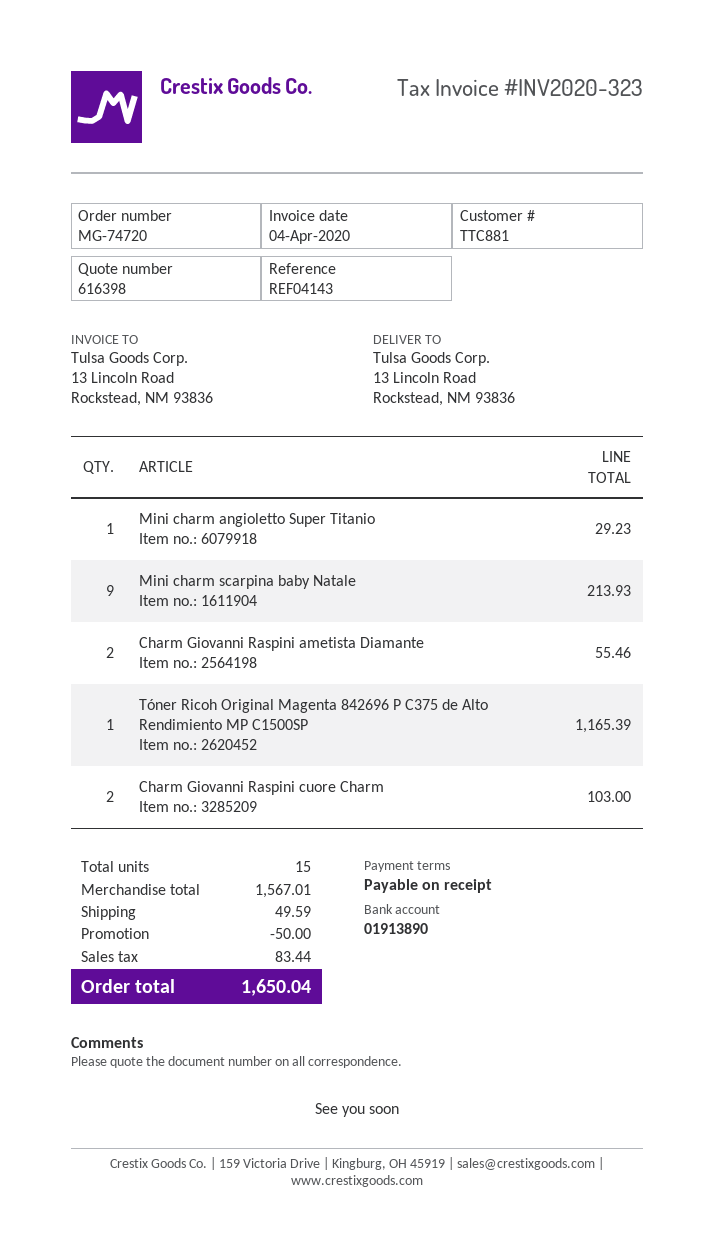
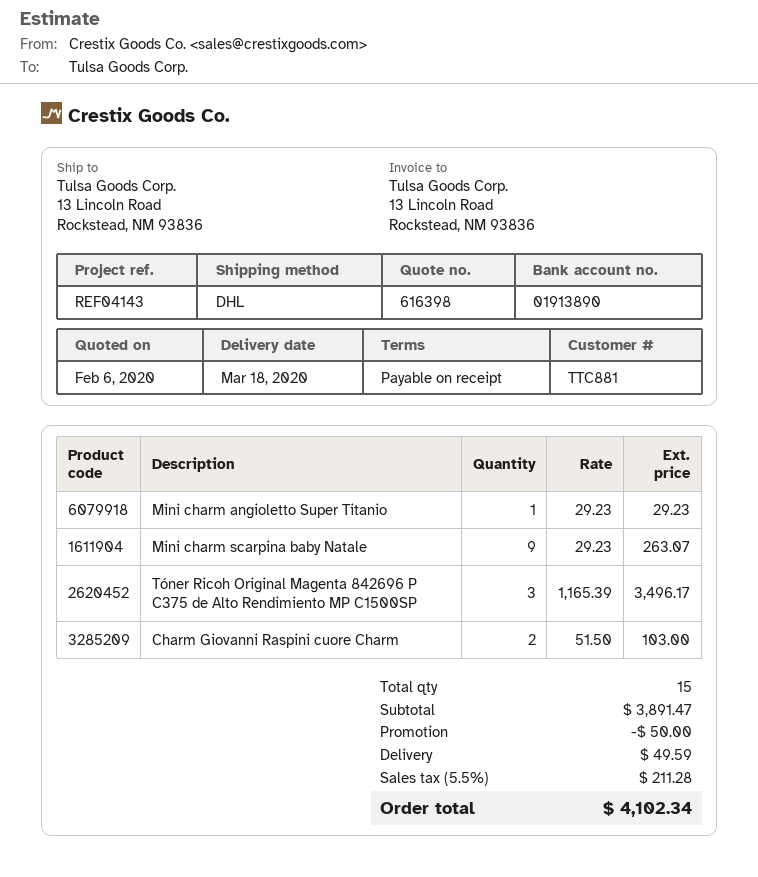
Mini charm scarpina baby Natale: 9 for 213.93 -> 9 for 263.07
Charm Giovanni Raspini ametista Diamante: 2 for 55.46 -> none
Tóner Ricoh Original Magenta 842696 P C375 de Alto Rendimiento MP C1500SP: 1 for 1165.39 -> 3 for 3496.17
subtotal: 1567.01 -> 3891.47
tax: 83.44 -> 211.28
total: 1650.04 -> 4102.34

